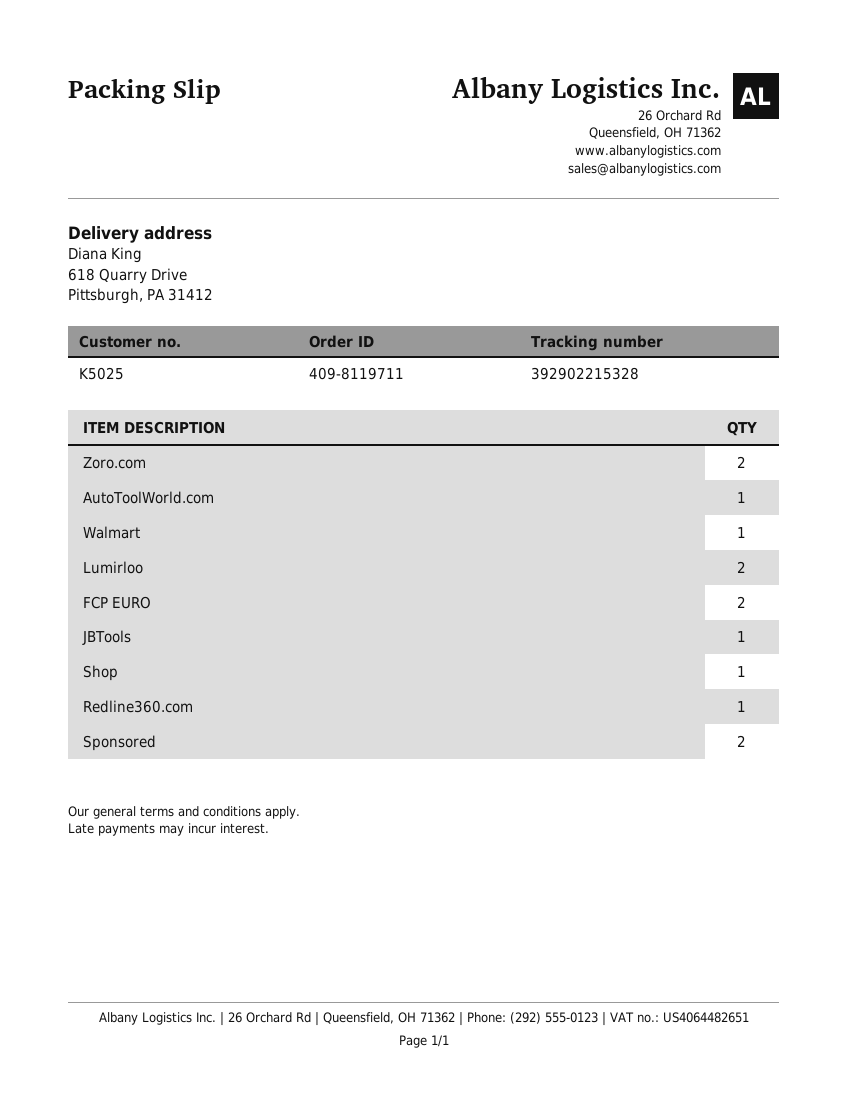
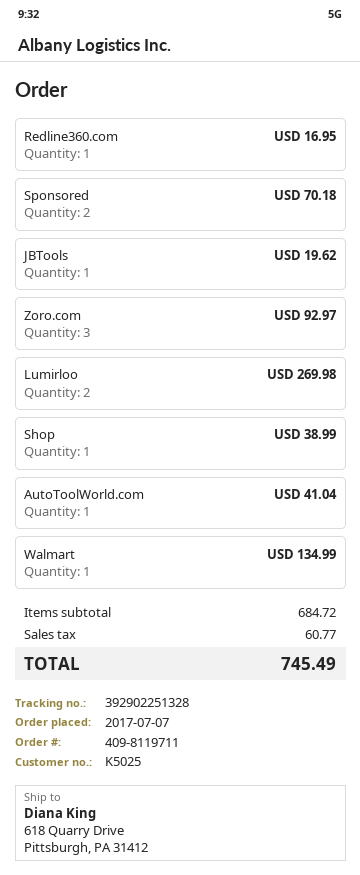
tracking number: 392902215328 -> 392902251328
Zoro.com: 2 -> 3
FCP EURO: 2 -> none

